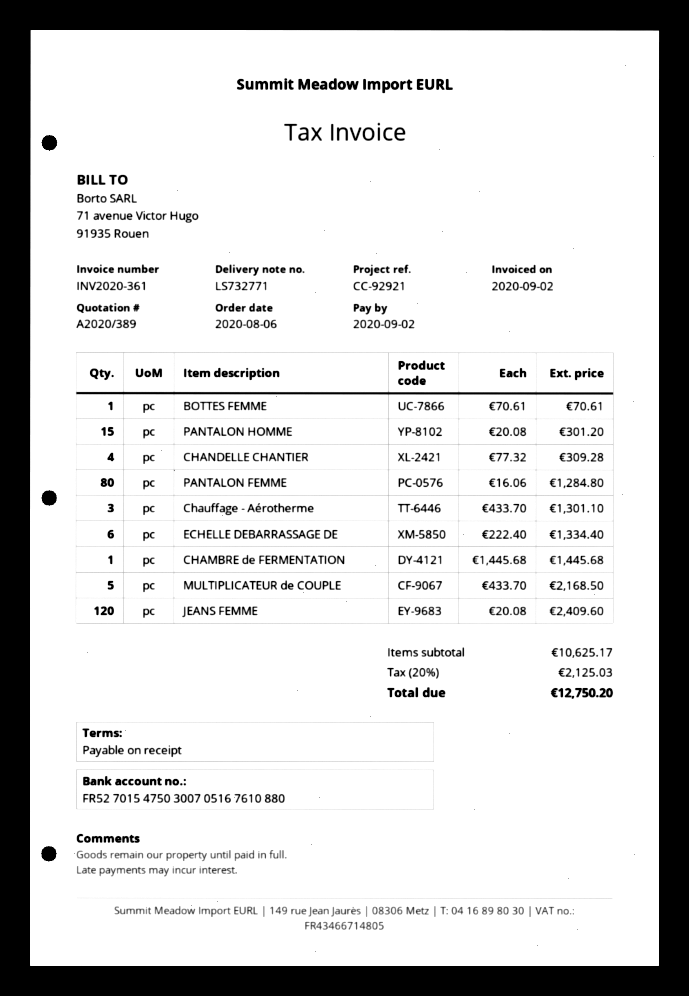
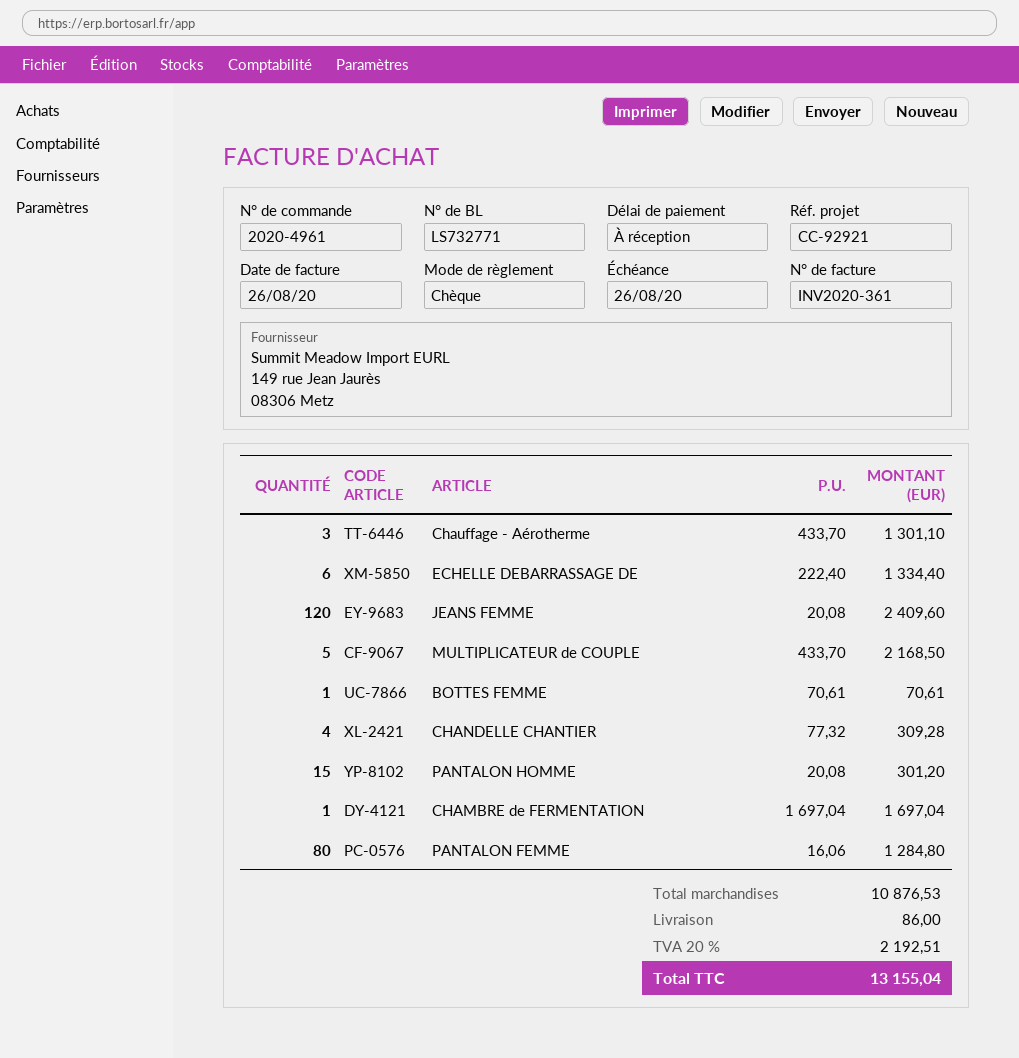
invoice date: 2020-09-02 -> 2020-08-26
due date: 2020-09-02 -> 2020-08-26
CHAMBRE de FERMENTATION: 1 x 1445.68 = 1445.68 -> 1 x 1697.04 = 1697.04
subtotal: 10625.17 -> 10876.53
shipping: none -> 86.00
tax: 20% = 2125.03 -> 20% = 2192.51
total: 12750.20 -> 13155.04

